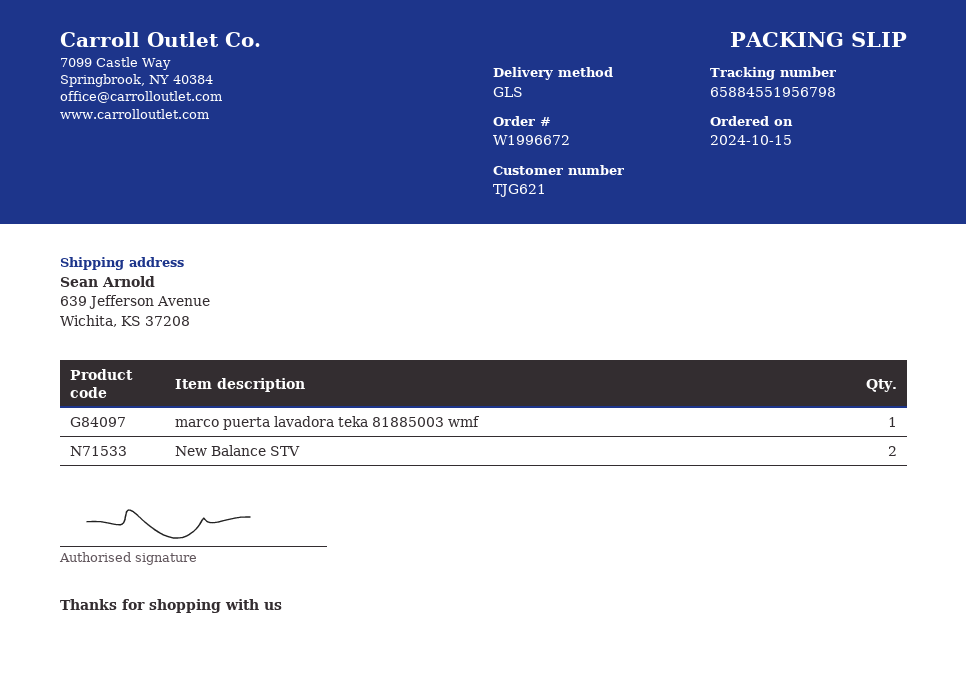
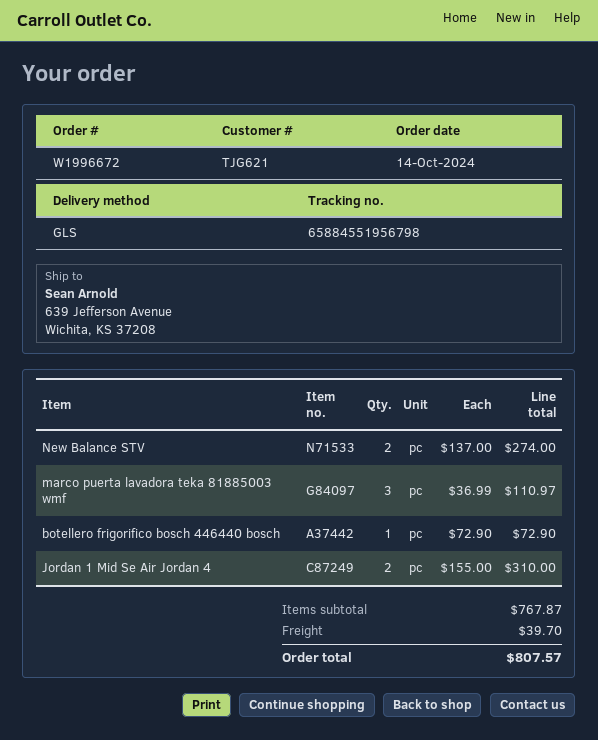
order date: 2024-10-15 -> 2024-10-14
marco puerta lavadora teka 81885003 wmf: 1 -> 3
botellero frigorifico bosch 446440 bosch: none -> 1
Jordan 1 Mid Se Air Jordan 4: none -> 2

